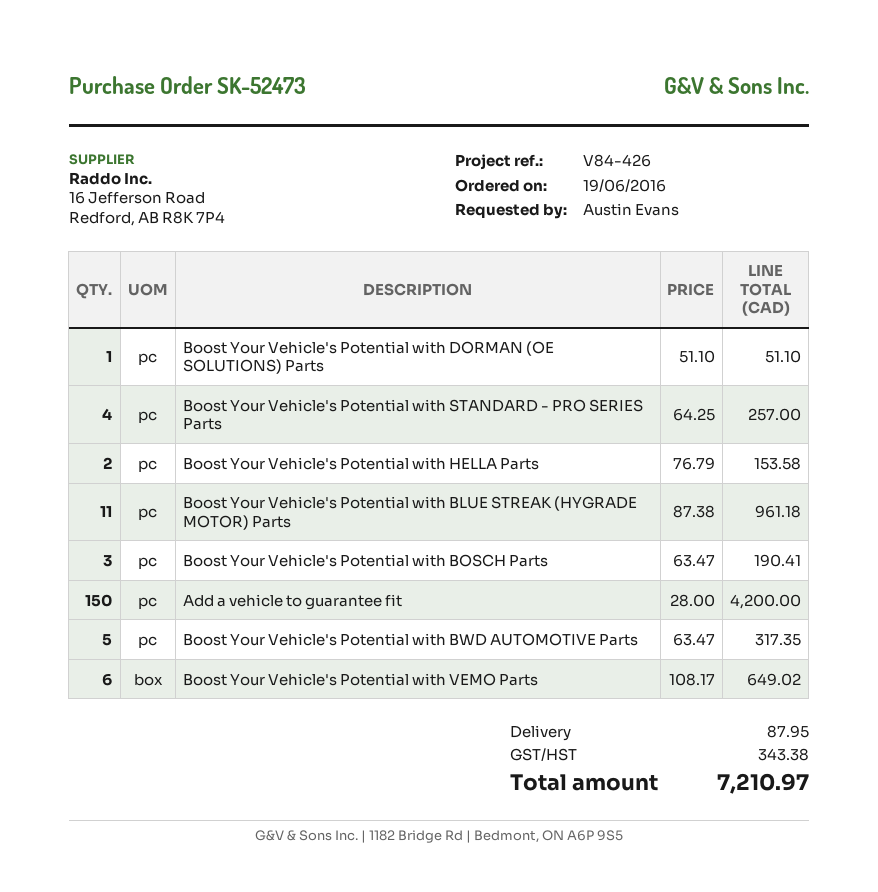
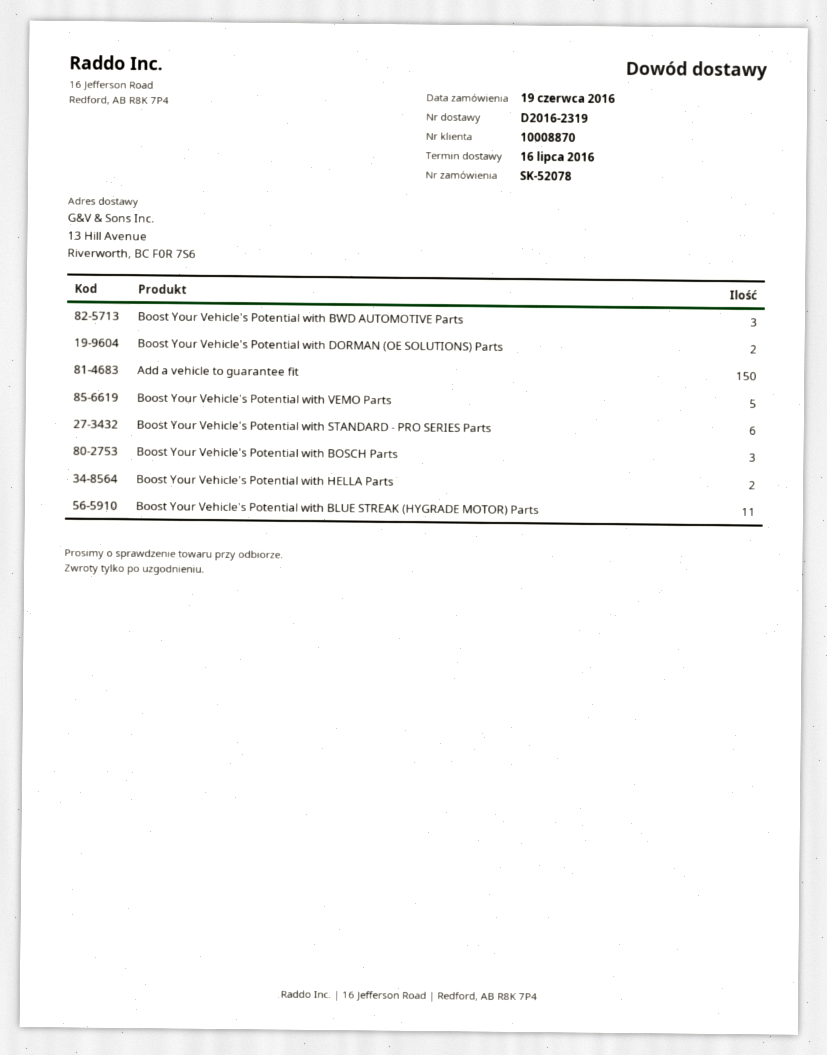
order number: SK-52473 -> SK-52078
Boost Your Vehicle's Potential with DORMAN (OE SOLUTIONS) Parts: 1 -> 2
Boost Your Vehicle's Potential with STANDARD - PRO SERIES Parts: 4 -> 6
Boost Your Vehicle's Potential with BWD AUTOMOTIVE Parts: 5 -> 3
Boost Your Vehicle's Potential with VEMO Parts: 6 -> 5

